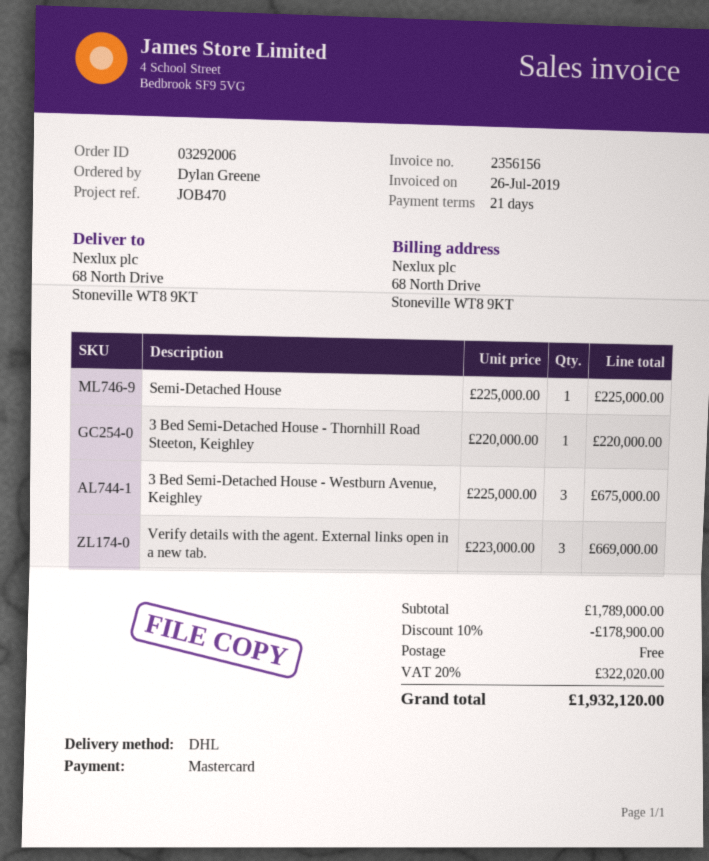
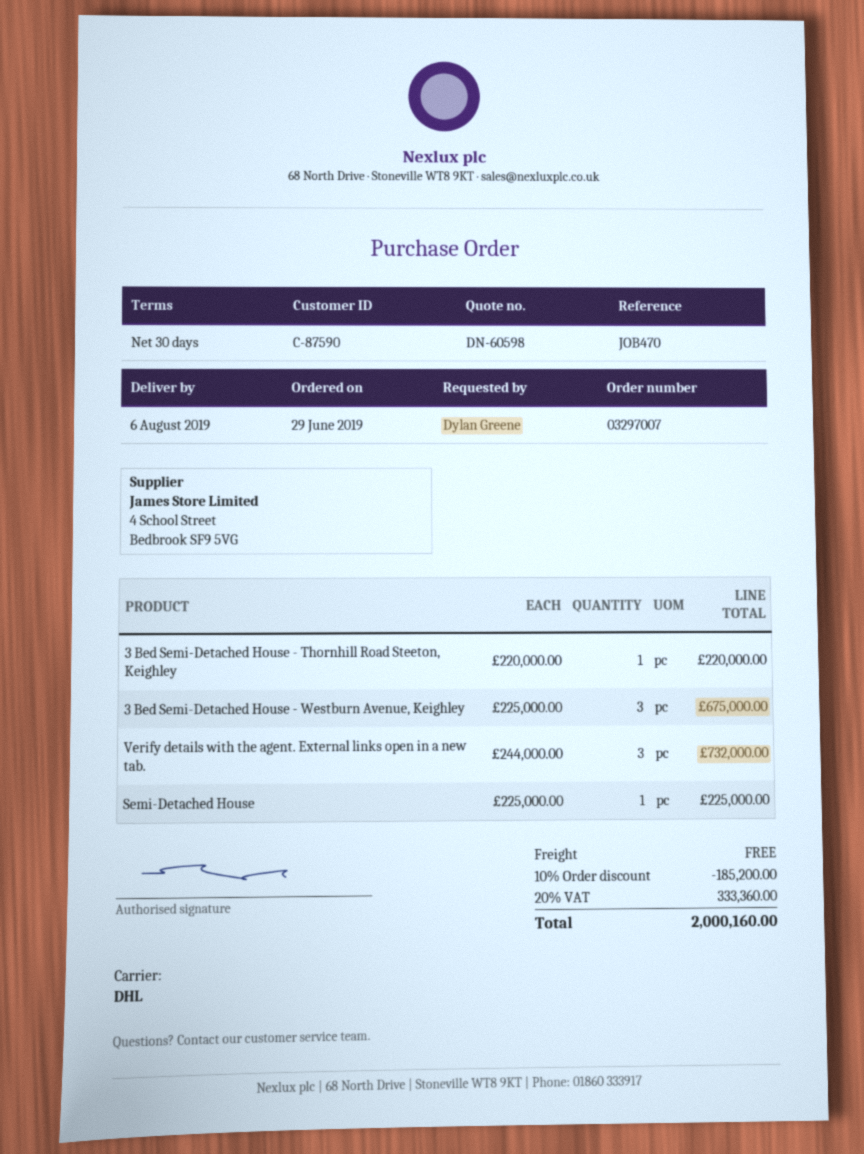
order number: 03292006 -> 03297007
payment terms: 21 days -> 30 days
Verify details with the agent. External links open in a new tab.: 3 x 223000.00 = 669000.00 -> 3 x 244000.00 = 732000.00
discount: 10% = 178900.00 -> 10% = 185200.00
tax: 20% = 322020.00 -> 20% = 333360.00
total: 1932120.00 -> 2000160.00

